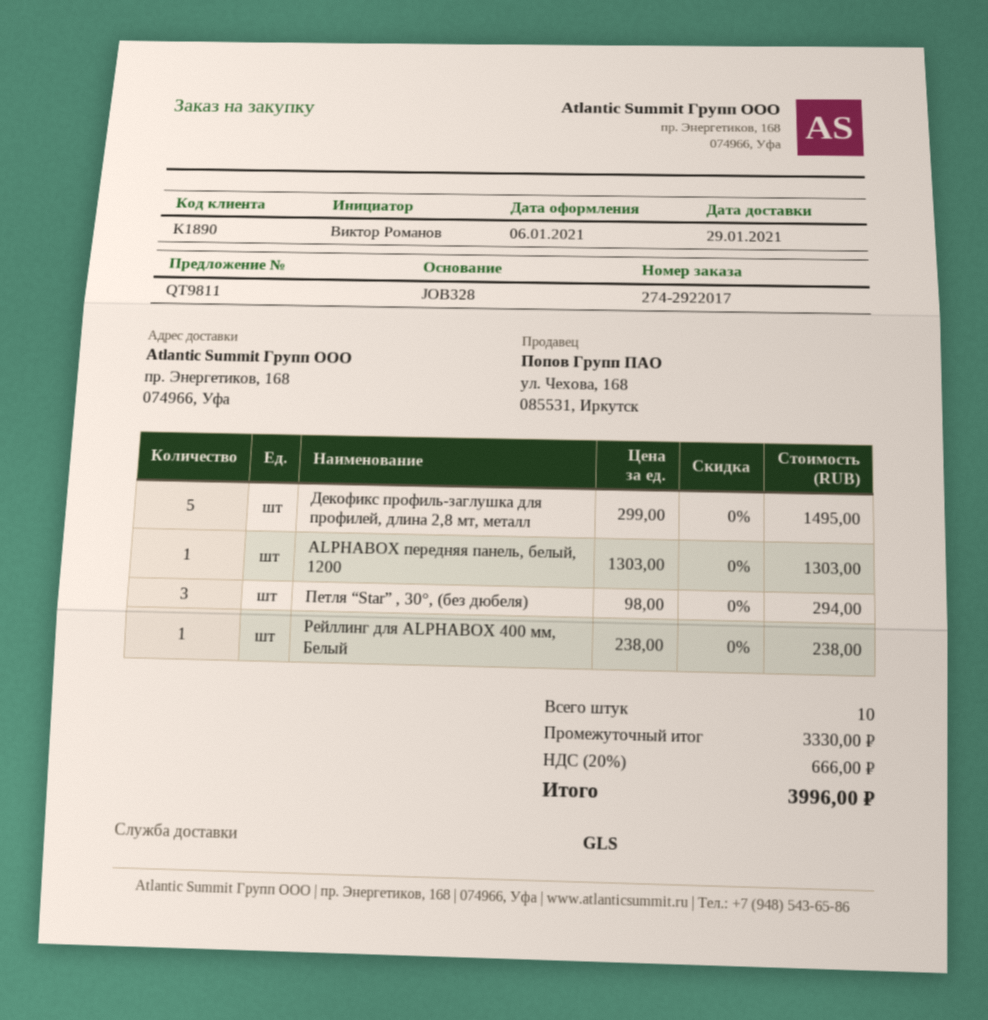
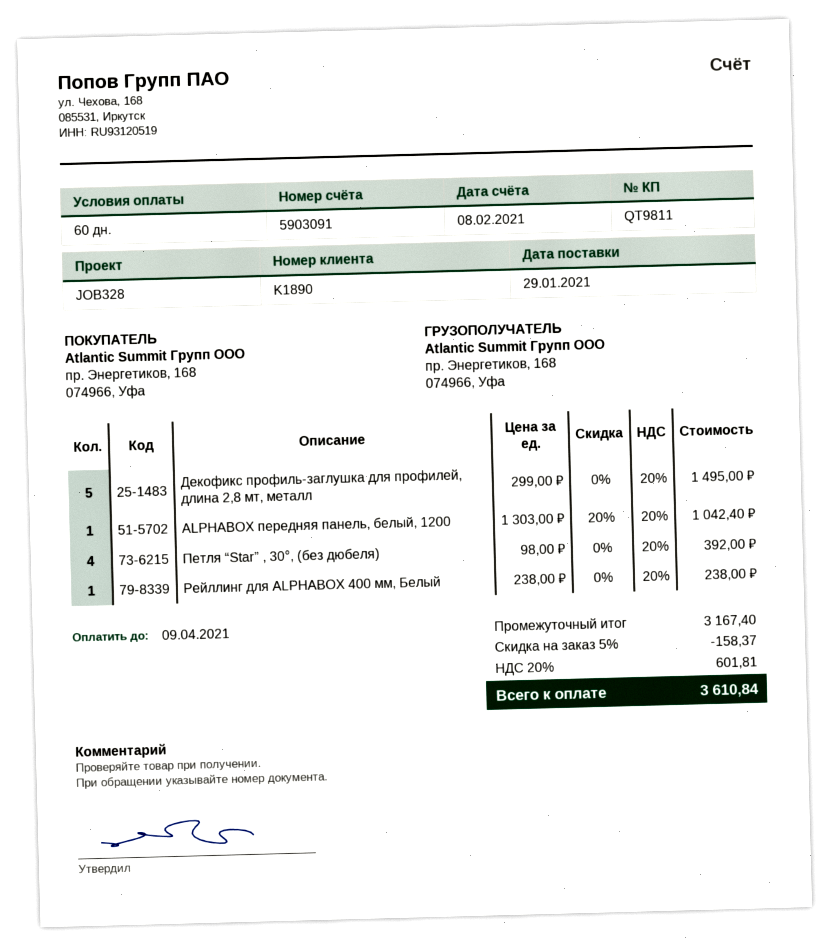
ALPHABOX передняя панель, белый, 1200: 1 x 1303.00 = 1303.00 -> 1 x 1303.00 - 20% = 1042.40
Петля “Star” , 30°, (без дюбеля): 3 x 98.00 = 294.00 -> 4 x 98.00 = 392.00
subtotal: 3330.00 -> 3167.40
discount: none -> 5% = 158.37
tax: 20% = 666.00 -> 20% = 601.81
total: 3996.00 -> 3610.84

